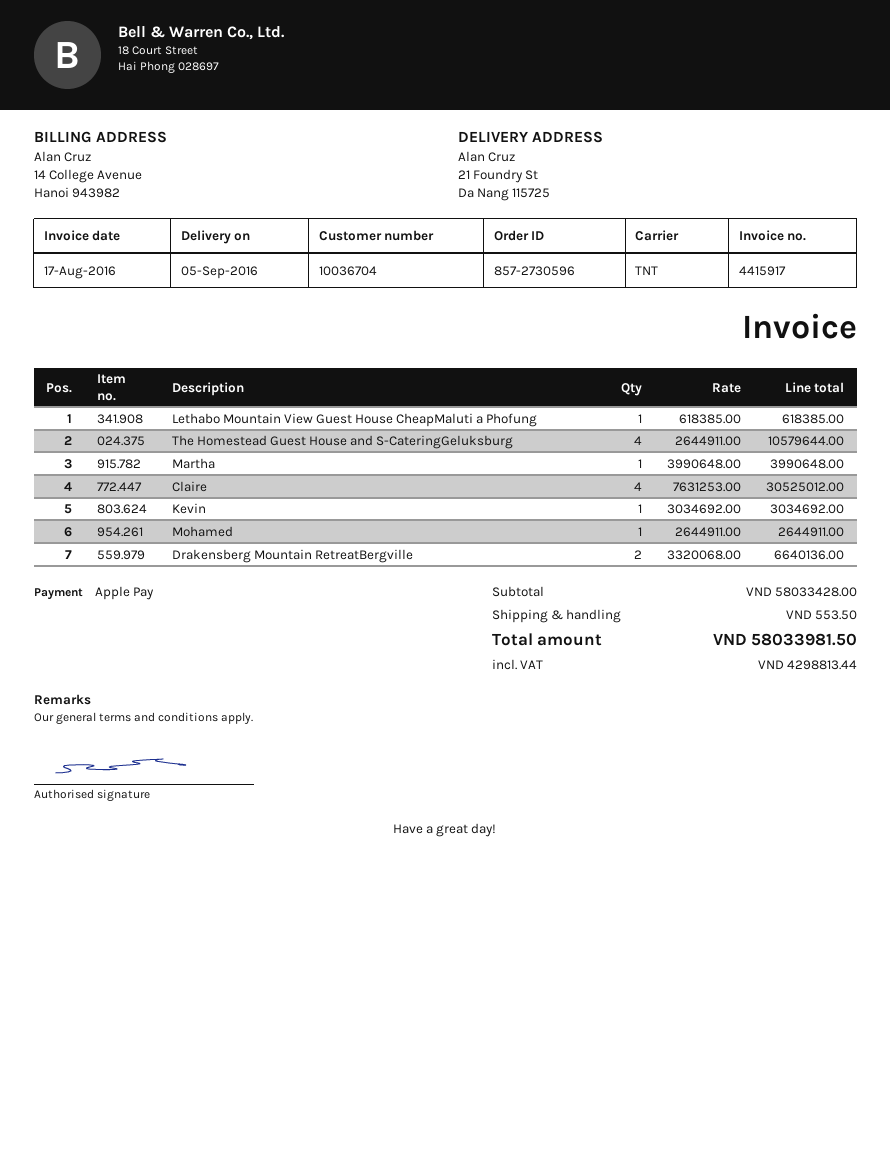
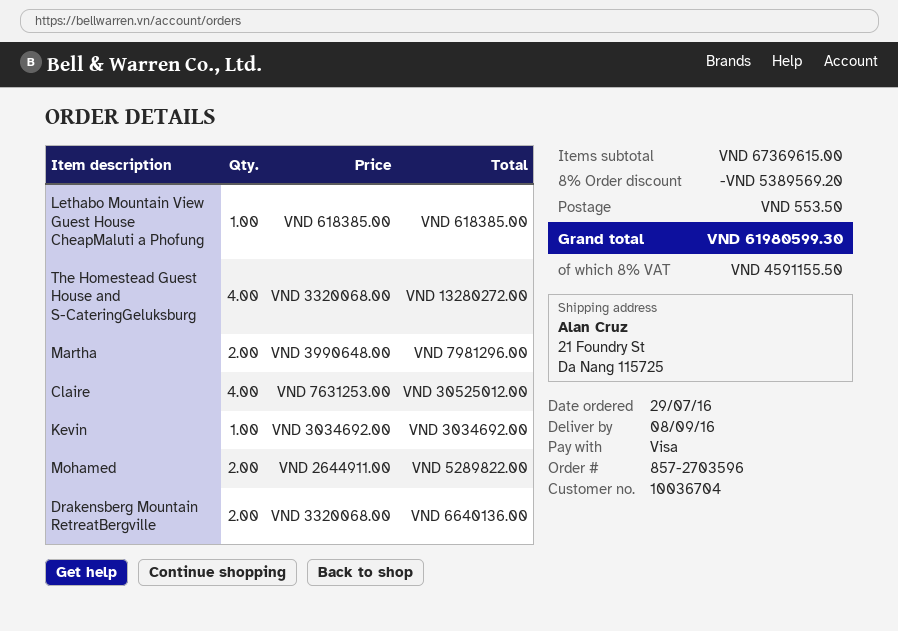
order number: 857-2730596 -> 857-2703596
delivery date: 2016-09-05 -> 2016-09-08
payment method: Apple Pay -> Visa
The Homestead Guest House and S-CateringGeluksburg: 4 x 2644911.00 = 10579644.00 -> 4 x 3320068.00 = 13280272.00
Martha: 1 x 3990648.00 = 3990648.00 -> 2 x 3990648.00 = 7981296.00
Mohamed: 1 x 2644911.00 = 2644911.00 -> 2 x 2644911.00 = 5289822.00
subtotal: 58033428.00 -> 67369615.00
discount: none -> 8% = 5389569.20
tax: 4298813.44 -> 4591155.50
total: 58033981.50 -> 61980599.30

